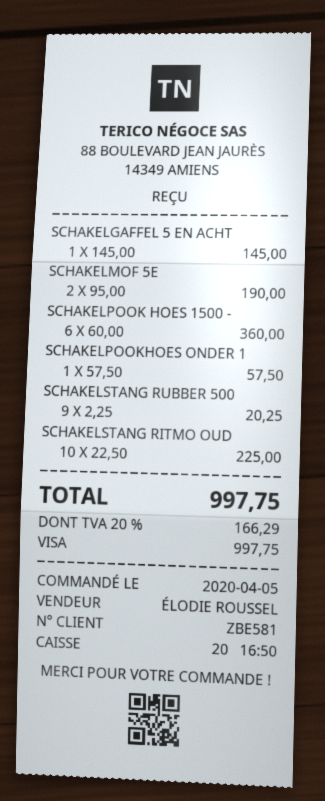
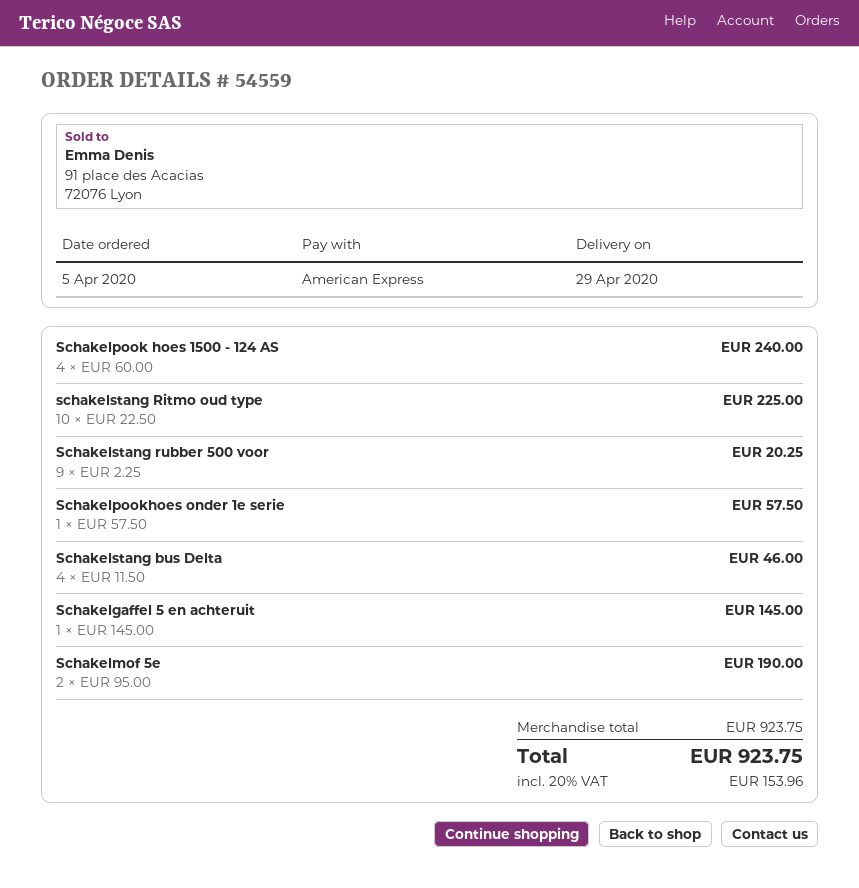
payment method: Visa -> American Express
SCHAKELPOOK HOES 1500 -: 6 x 60.00 = 360.00 -> 4 x 60.00 = 240.00
Schakelstang bus Delta: none -> 4 x 11.50 = 46.00
tax: 20% = 166.29 -> 20% = 153.96
total: 997.75 -> 923.75

